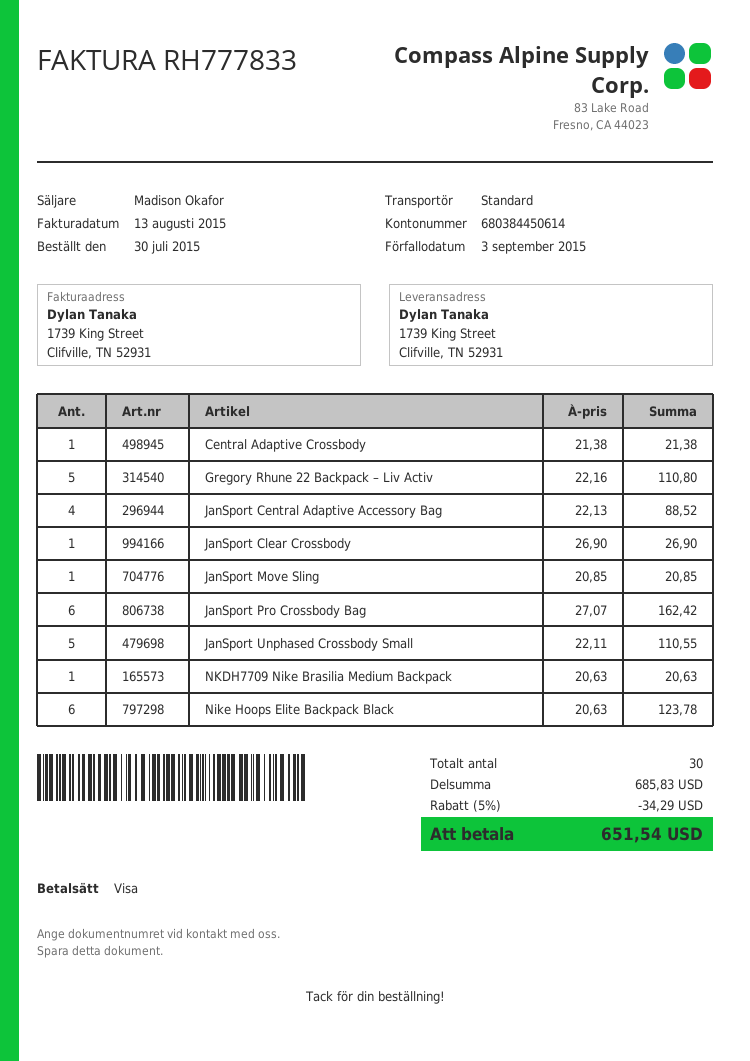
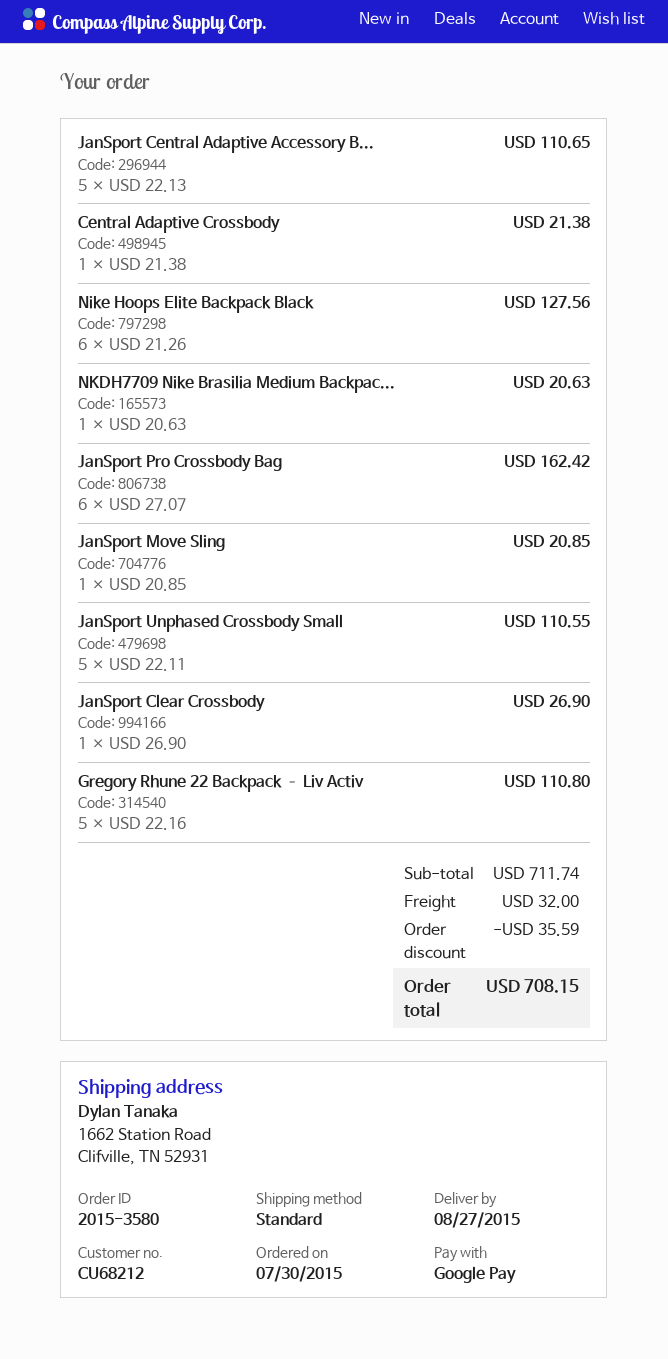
payment method: Visa -> Google Pay
ship to: 1739 King Street, Clifville, TN 52931 -> 1662 Station Road, Clifville, TN 52931
JanSport Central Adaptive Accessory Bag: 4 x 22.13 = 88.52 -> 5 x 22.13 = 110.65
Nike Hoops Elite Backpack Black: 6 x 20.63 = 123.78 -> 6 x 21.26 = 127.56
subtotal: 685.83 -> 711.74
discount: 34.29 -> 35.59
shipping: none -> 32.00
total: 651.54 -> 708.15

